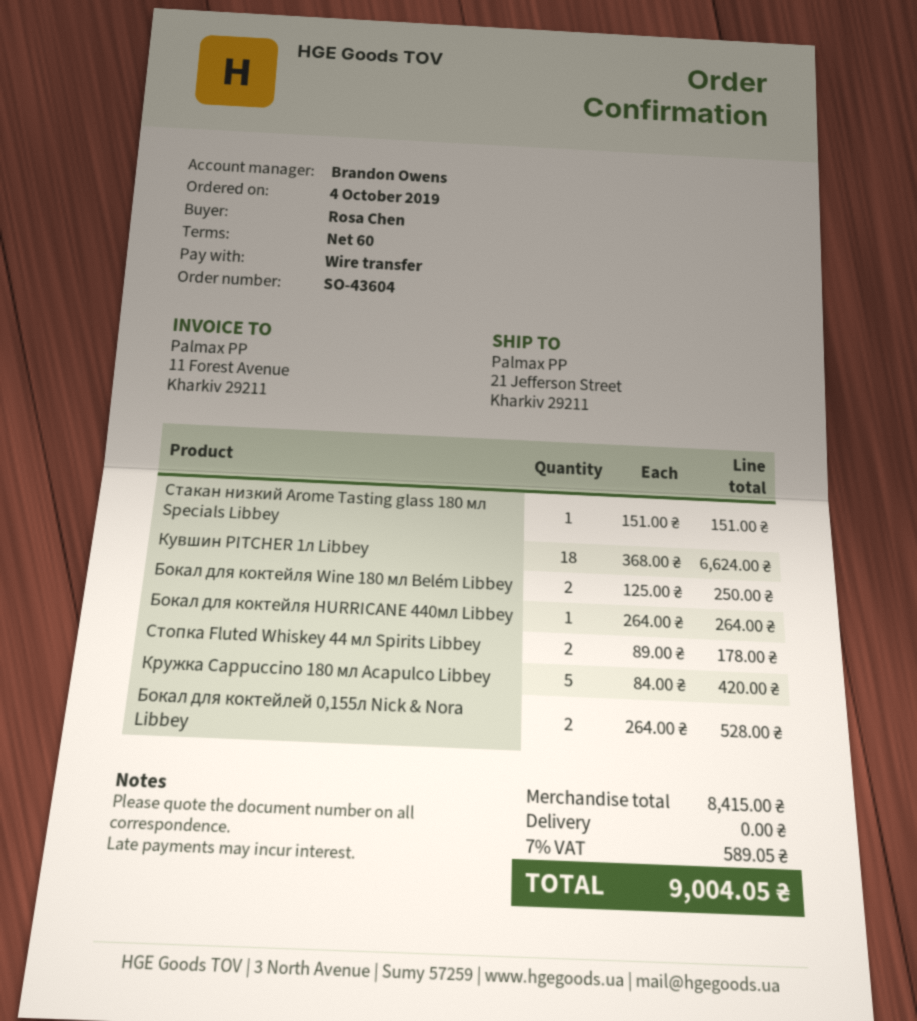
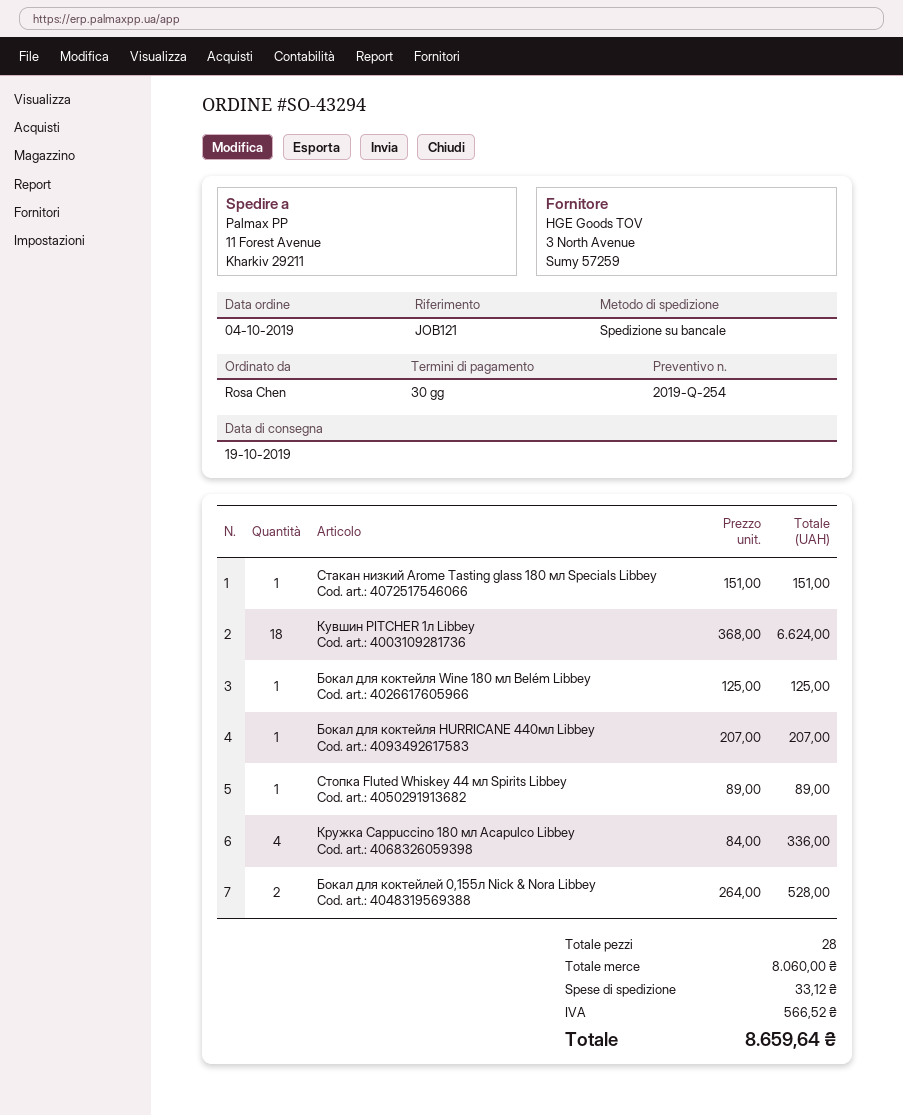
order number: SO-43604 -> SO-43294
payment terms: 60 days -> 30 days
ship to: 21 Jefferson Street, Kharkiv 29211 -> 11 Forest Avenue, Kharkiv 29211
Бокал для коктейля Wine 180 мл Belém Libbey: 2 x 125.00 = 250.00 -> 1 x 125.00 = 125.00
Бокал для коктейля HURRICANE 440мл Libbey: 1 x 264.00 = 264.00 -> 1 x 207.00 = 207.00
Стопка Fluted Whiskey 44 мл Spirits Libbey: 2 x 89.00 = 178.00 -> 1 x 89.00 = 89.00
Кружка Cappuccino 180 мл Acapulco Libbey: 5 x 84.00 = 420.00 -> 4 x 84.00 = 336.00
subtotal: 8415.00 -> 8060.00
shipping: 0.00 -> 33.12
tax: 589.05 -> 566.52
total: 9004.05 -> 8659.64

